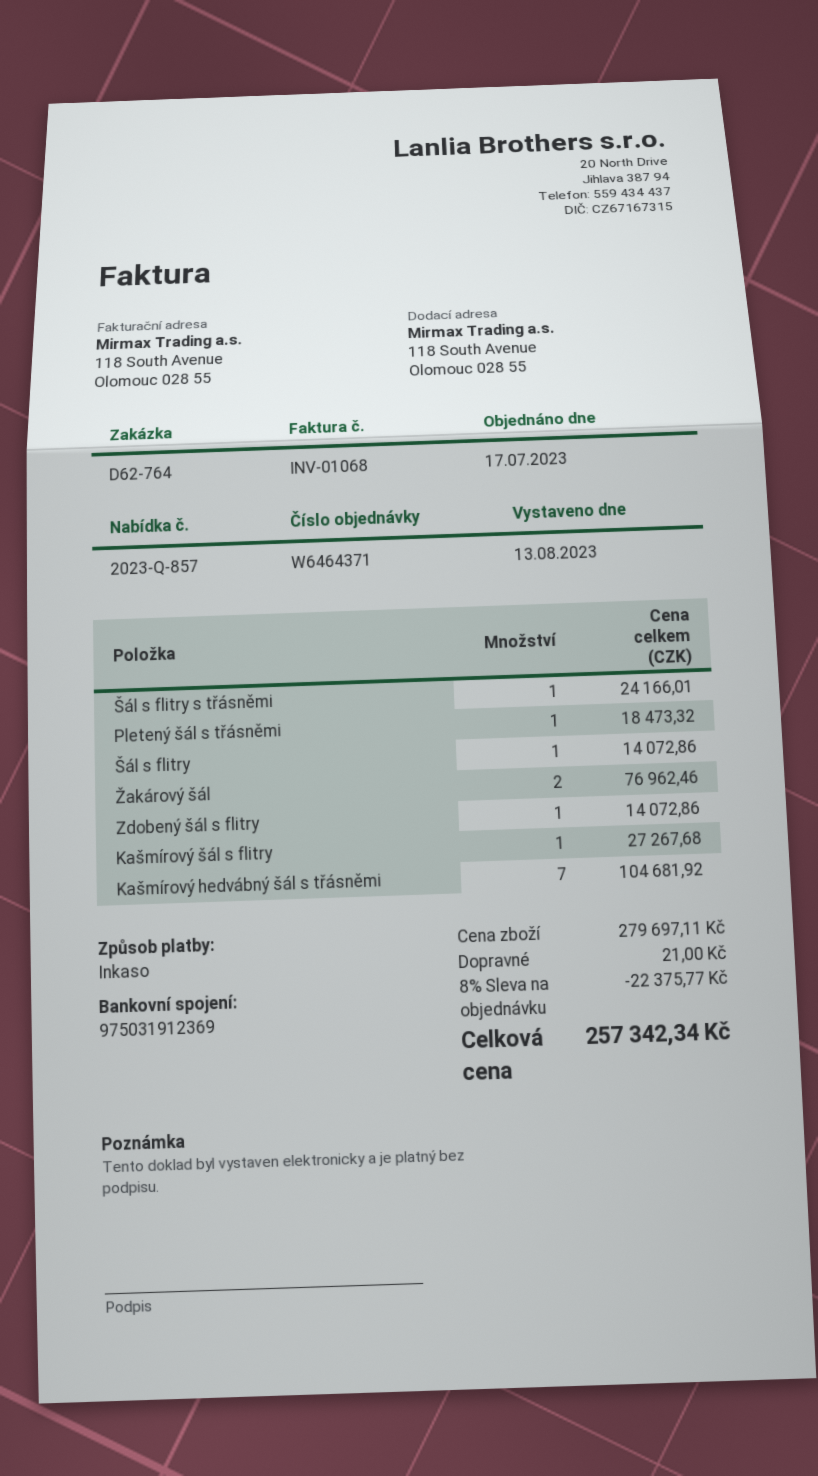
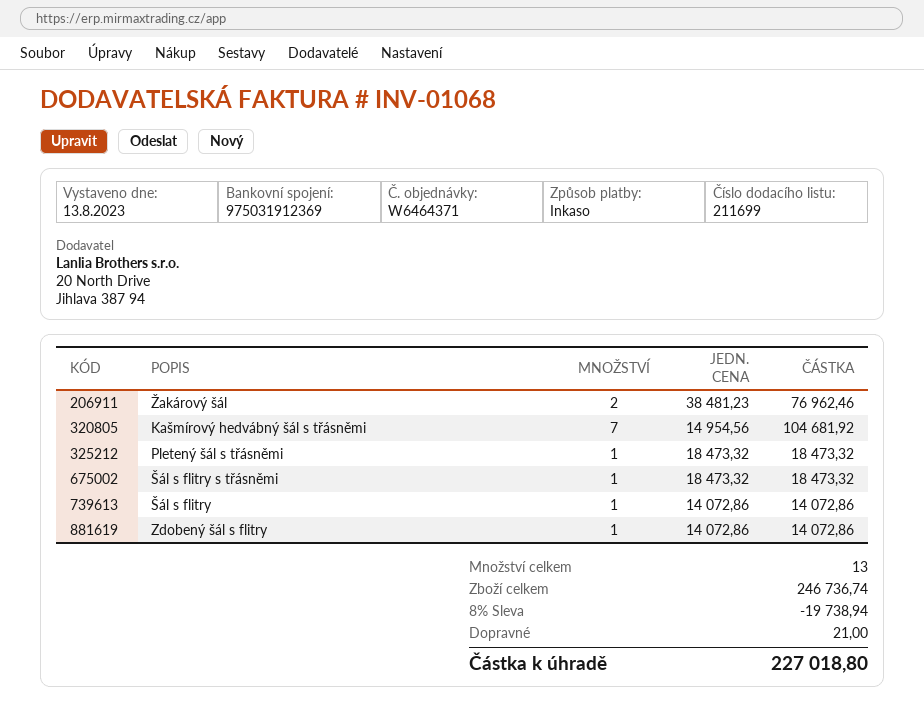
Šál s flitry s třásněmi: 1 for 24166.01 -> 1 for 18473.32
Kašmírový šál s flitry: 1 for 27267.68 -> none
subtotal: 279697.11 -> 246736.74
discount: 8% = 22375.77 -> 8% = 19738.94
total: 257342.34 -> 227018.80

